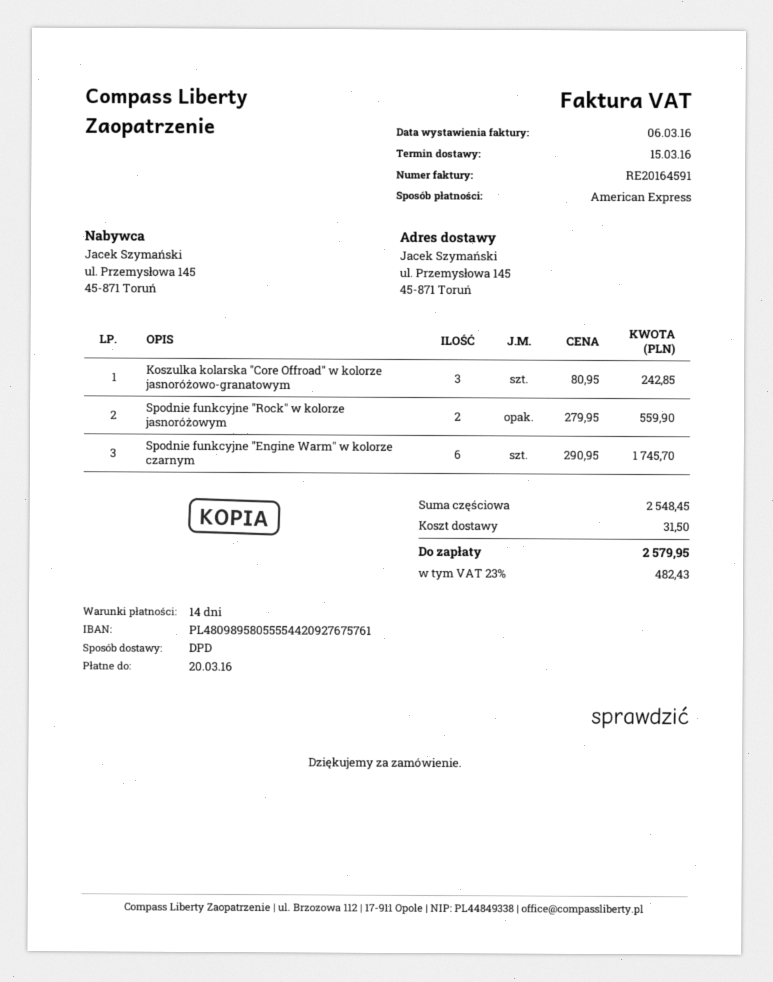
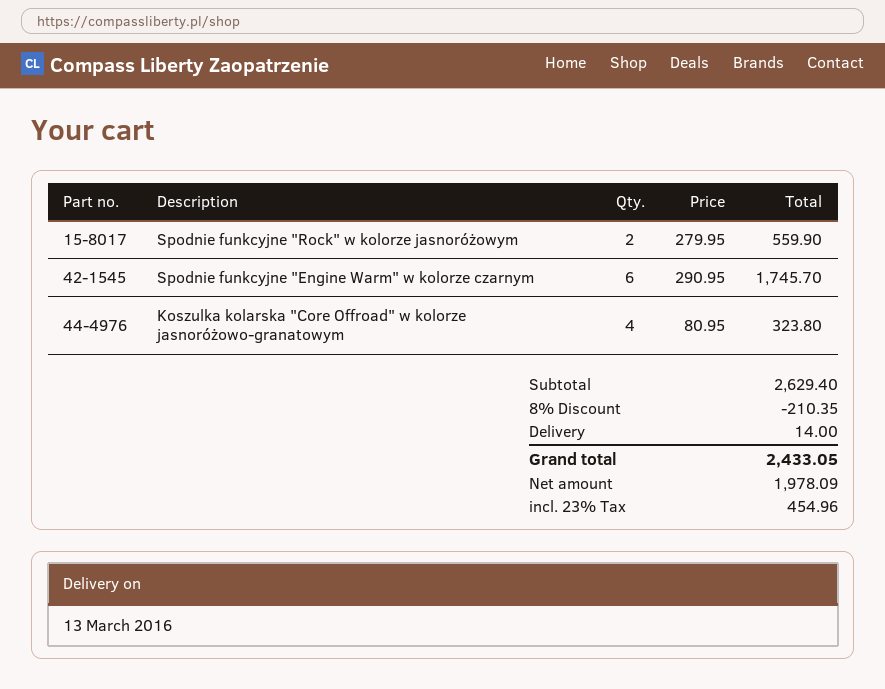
delivery date: 2016-03-15 -> 2016-03-13
Koszulka kolarska "Core Offroad" w kolorze jasnoróżowo-granatowym: 3 x 80.95 = 242.85 -> 4 x 80.95 = 323.80
subtotal: 2548.45 -> 2629.40
discount: none -> 8% = 210.35
shipping: 31.50 -> 14.00
tax: 23% = 482.43 -> 23% = 454.96
total: 2579.95 -> 2433.05

